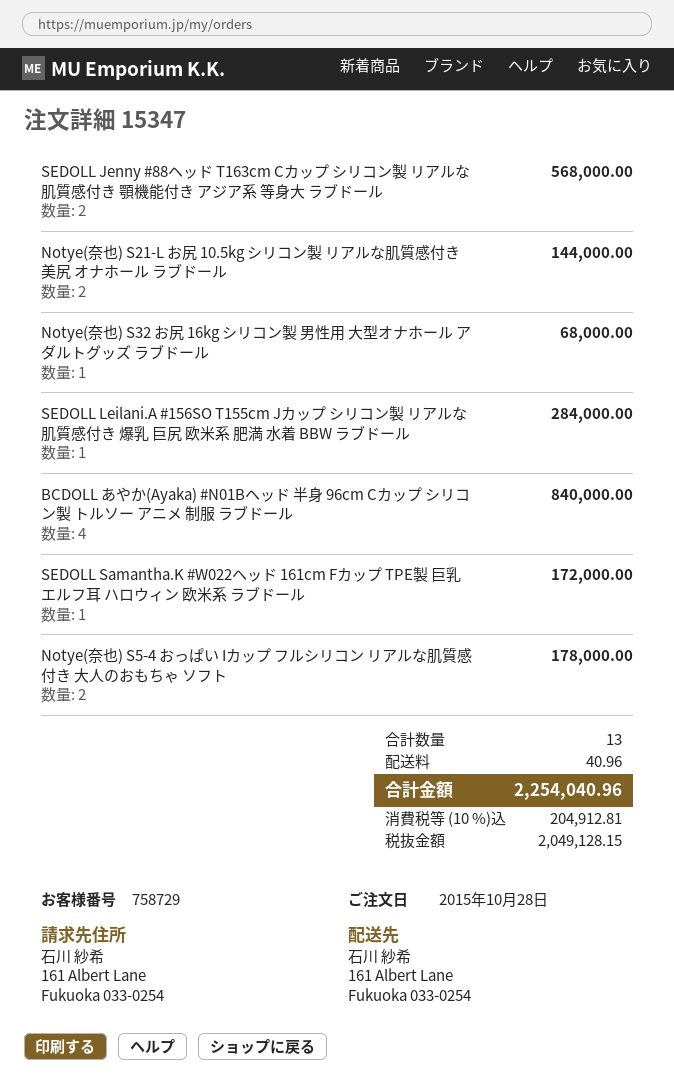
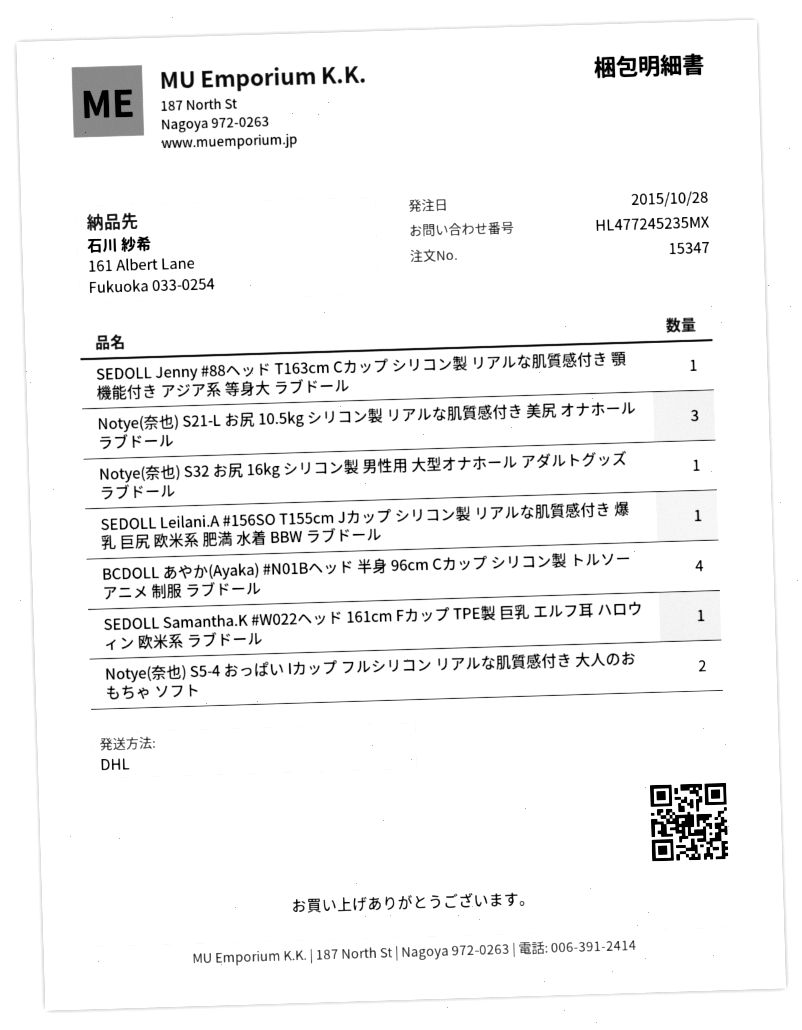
SEDOLL Jenny #88ヘッド T163cm Cカップ シリコン製 リアルな肌質感付き 顎機能付き アジア系 等身大 ラブドール: 2 -> 1
Notye(奈也) S21-L お尻 10.5kg シリコン製 リアルな肌質感付き 美尻 オナホール ラブドール: 2 -> 3

